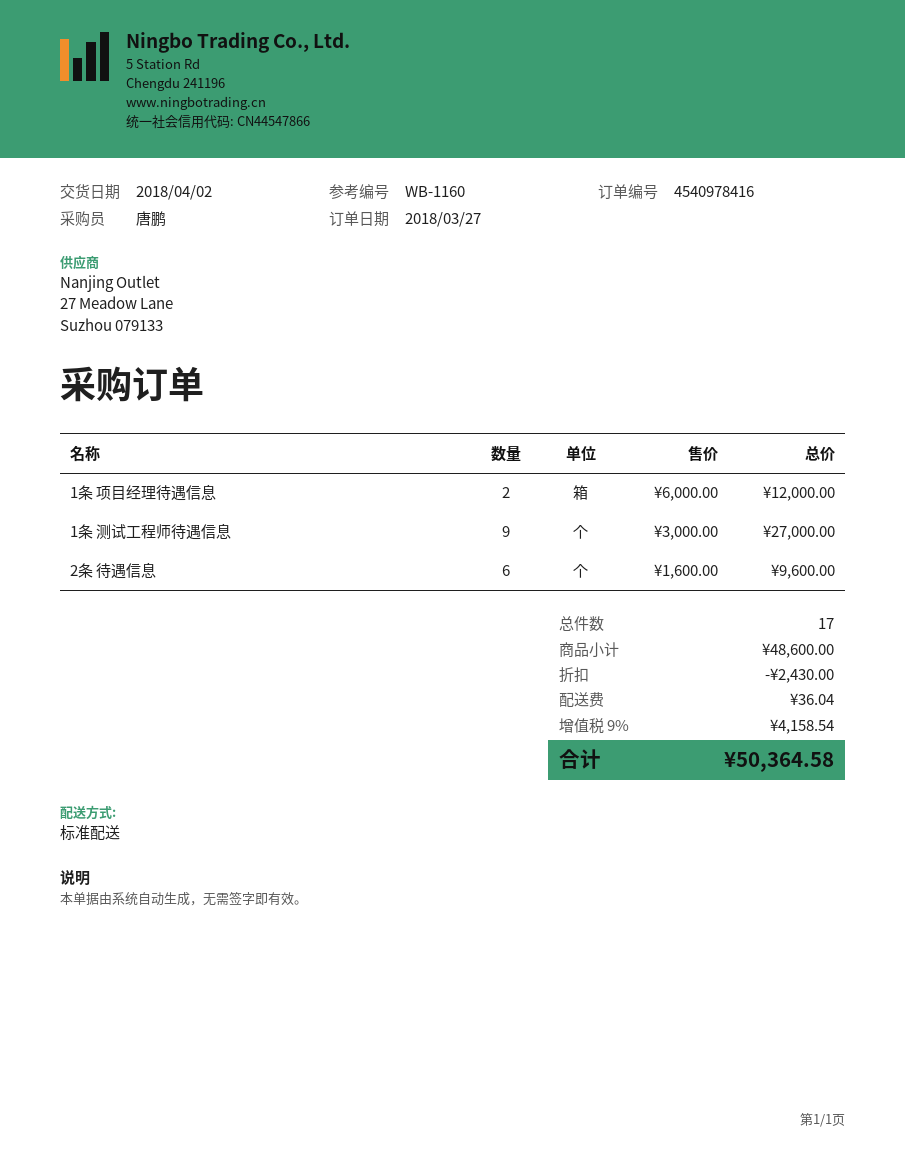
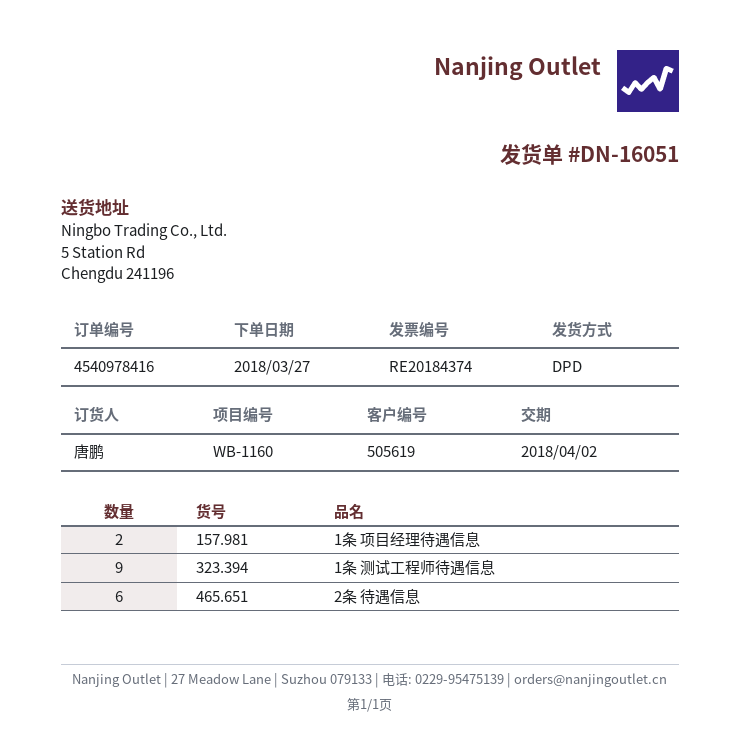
shipping method: standard -> DPD

